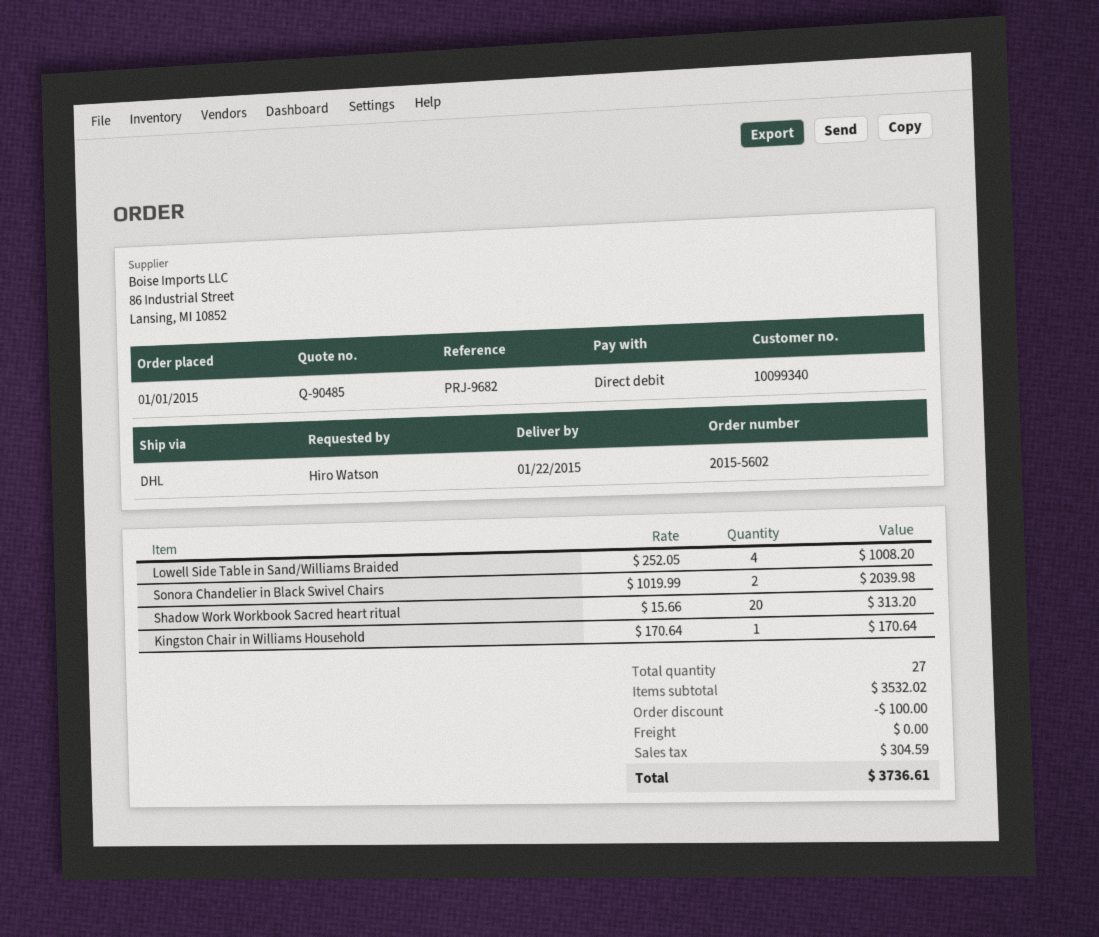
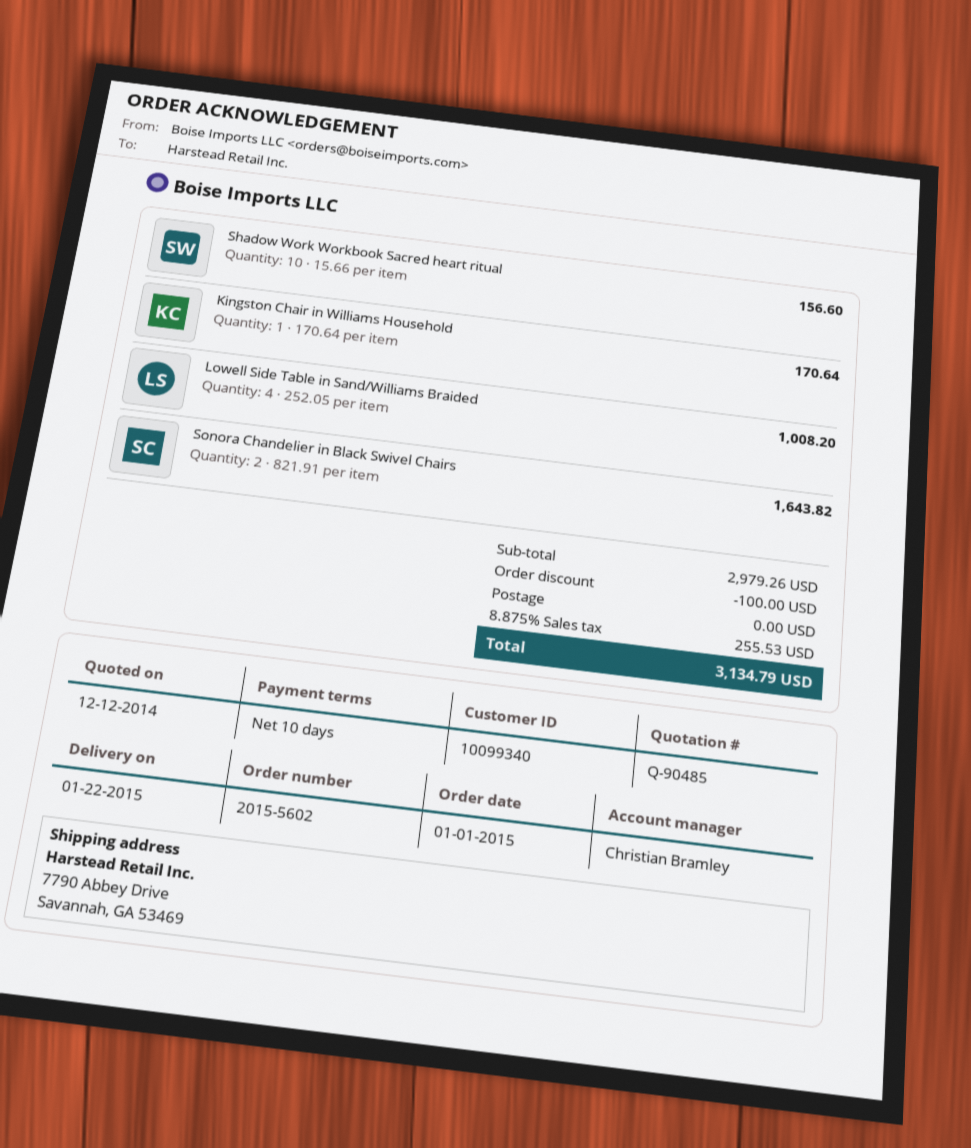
Sonora Chandelier in Black Swivel Chairs: 2 x 1019.99 = 2039.98 -> 2 x 821.91 = 1643.82
Shadow Work Workbook Sacred heart ritual: 20 x 15.66 = 313.20 -> 10 x 15.66 = 156.60
subtotal: 3532.02 -> 2979.26
tax: 304.59 -> 255.53
total: 3736.61 -> 3134.79

